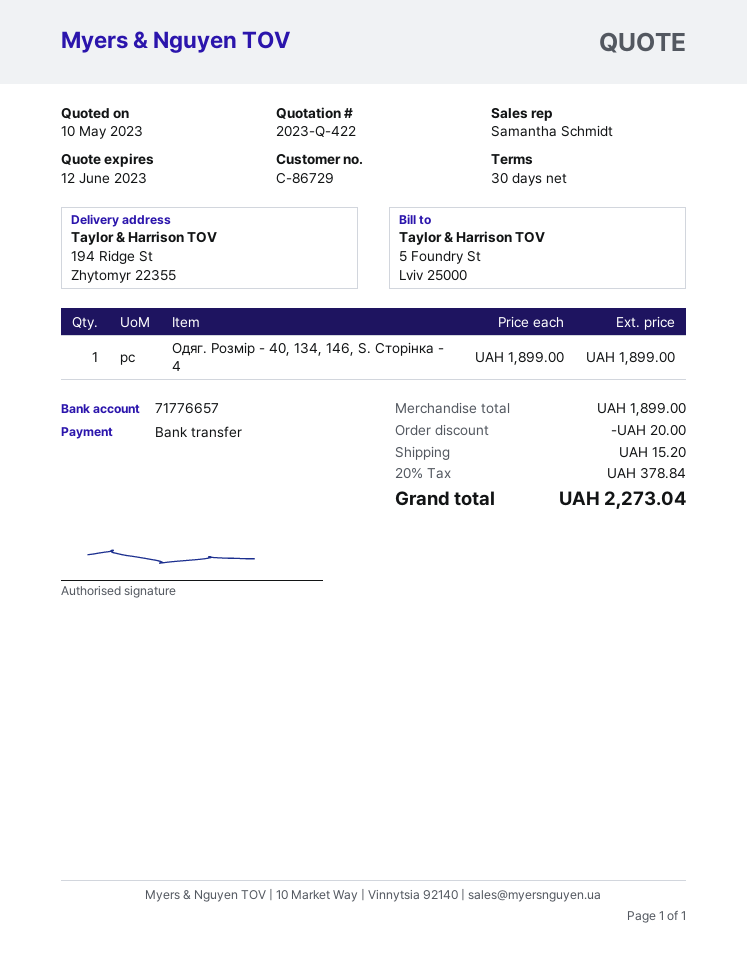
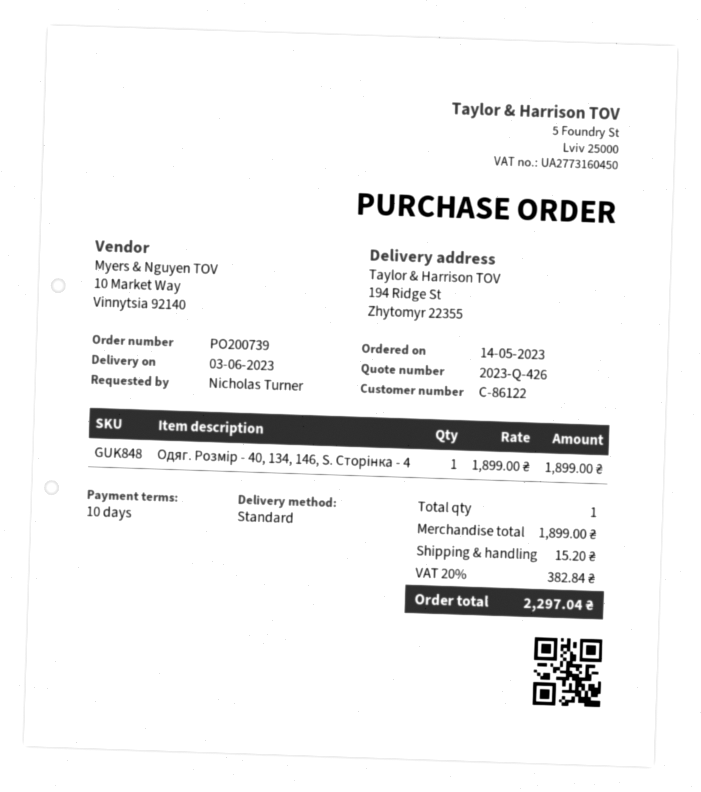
quote number: 2023-Q-422 -> 2023-Q-426
payment terms: 30 days -> 10 days
customer number: C-86729 -> C-86122
discount: 20.00 -> none
tax: 20% = 378.84 -> 20% = 382.84
total: 2273.04 -> 2297.04

